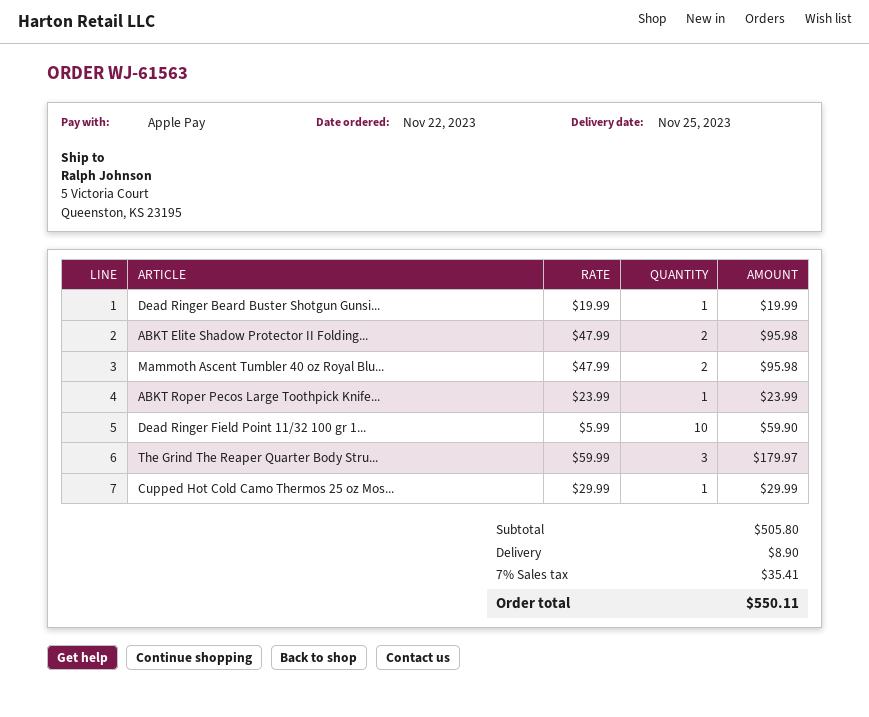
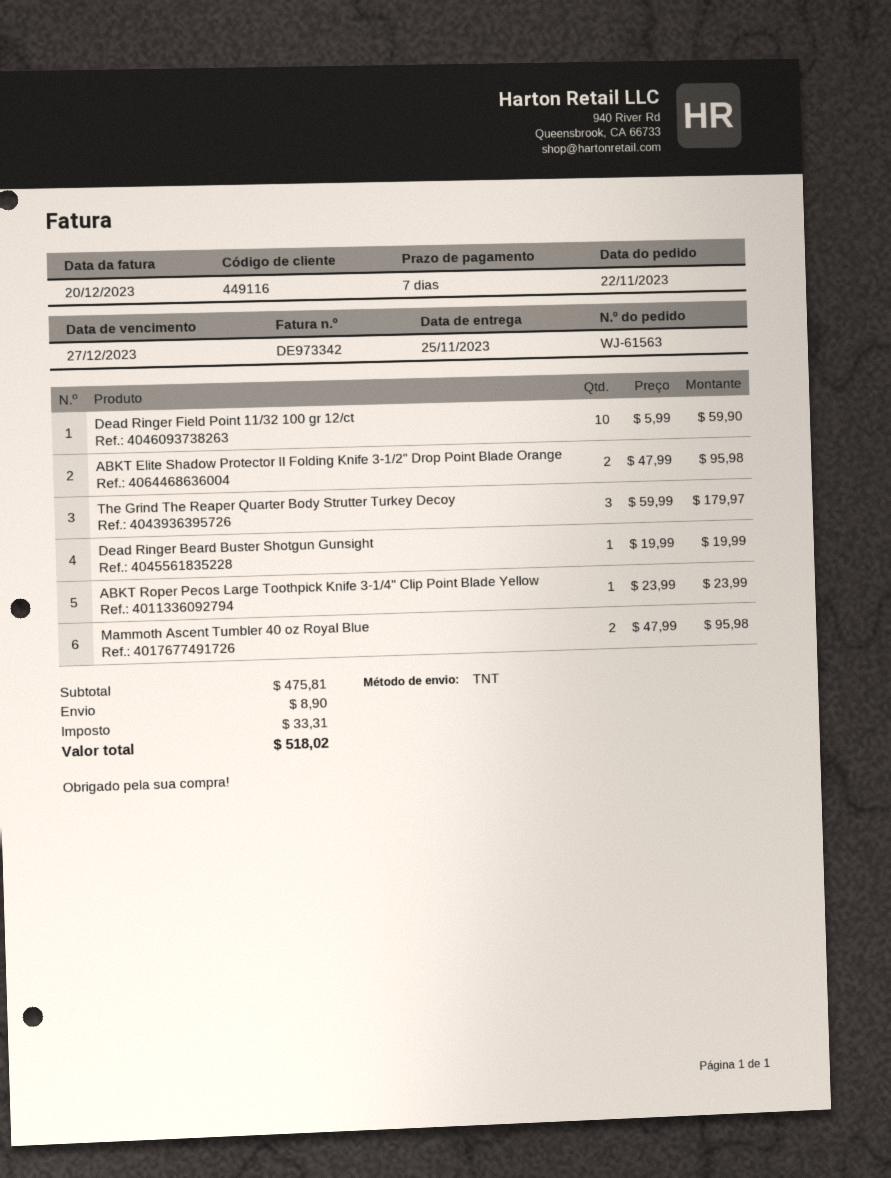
Cupped Hot Cold Camo Thermos 25 oz Mos...: 1 x 29.99 = 29.99 -> none
subtotal: 505.80 -> 475.81
tax: 35.41 -> 33.31
total: 550.11 -> 518.02

